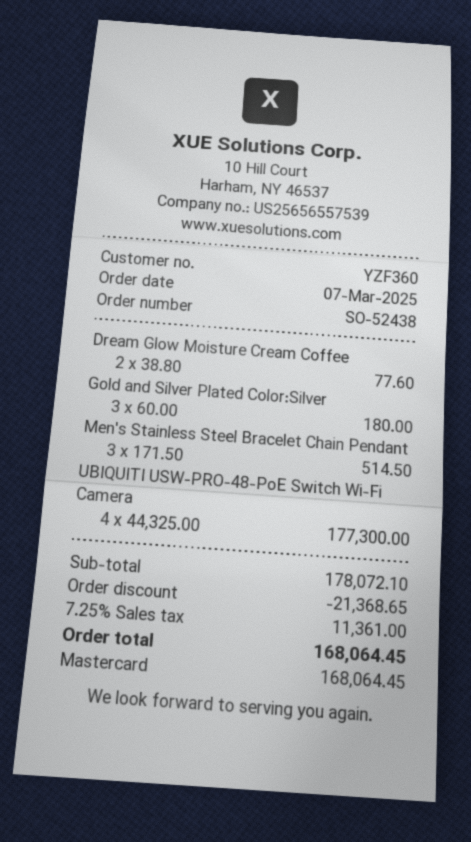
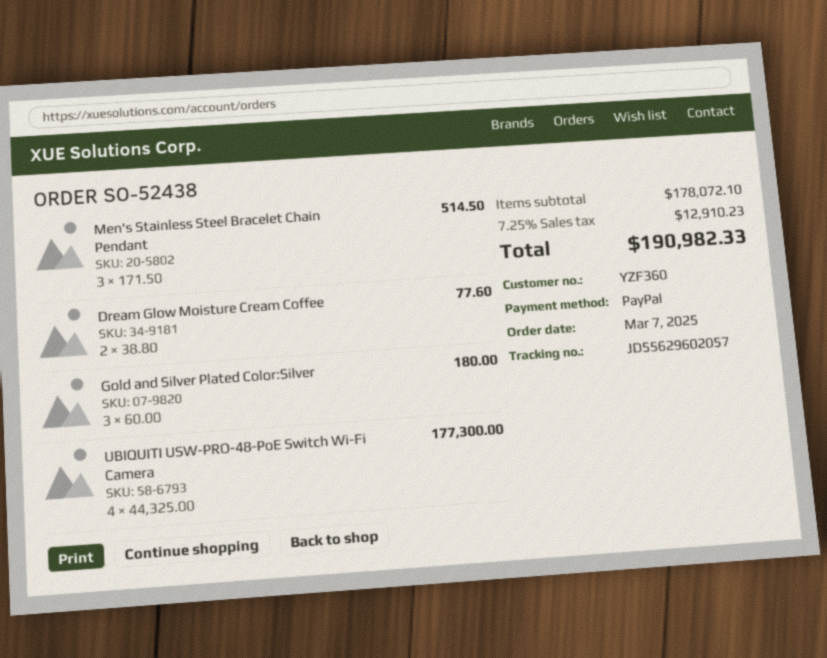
payment method: Mastercard -> PayPal
discount: 21368.65 -> none
tax: 7.25% = 11361.00 -> 7.25% = 12910.23
total: 168064.45 -> 190982.33

